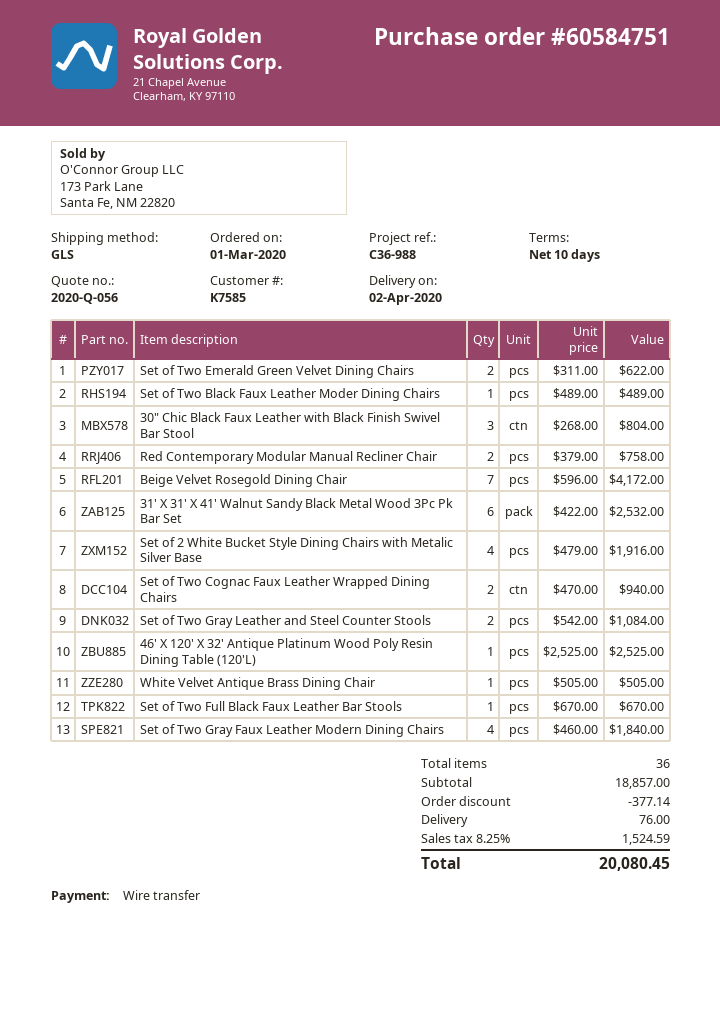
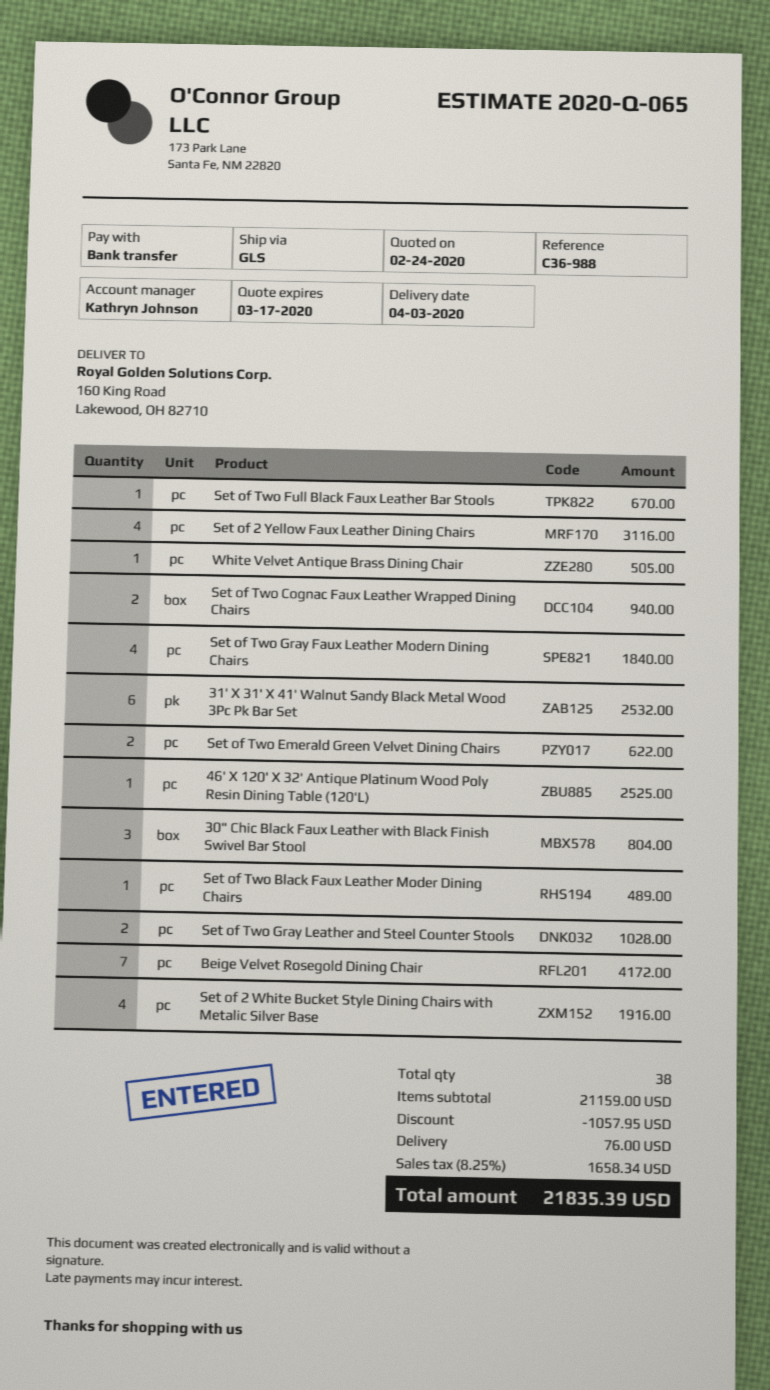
quote number: 2020-Q-056 -> 2020-Q-065
delivery date: 2020-04-02 -> 2020-04-03
Red Contemporary Modular Manual Recliner Chair: 2 for 758.00 -> none
Set of Two Gray Leather and Steel Counter Stools: 2 for 1084.00 -> 2 for 1028.00
Set of 2 Yellow Faux Leather Dining Chairs: none -> 4 for 3116.00
total quantity: 36 -> 38
subtotal: 18857.00 -> 21159.00
discount: 377.14 -> 1057.95
tax: 8.25% = 1524.59 -> 8.25% = 1658.34
total: 20080.45 -> 21835.39

